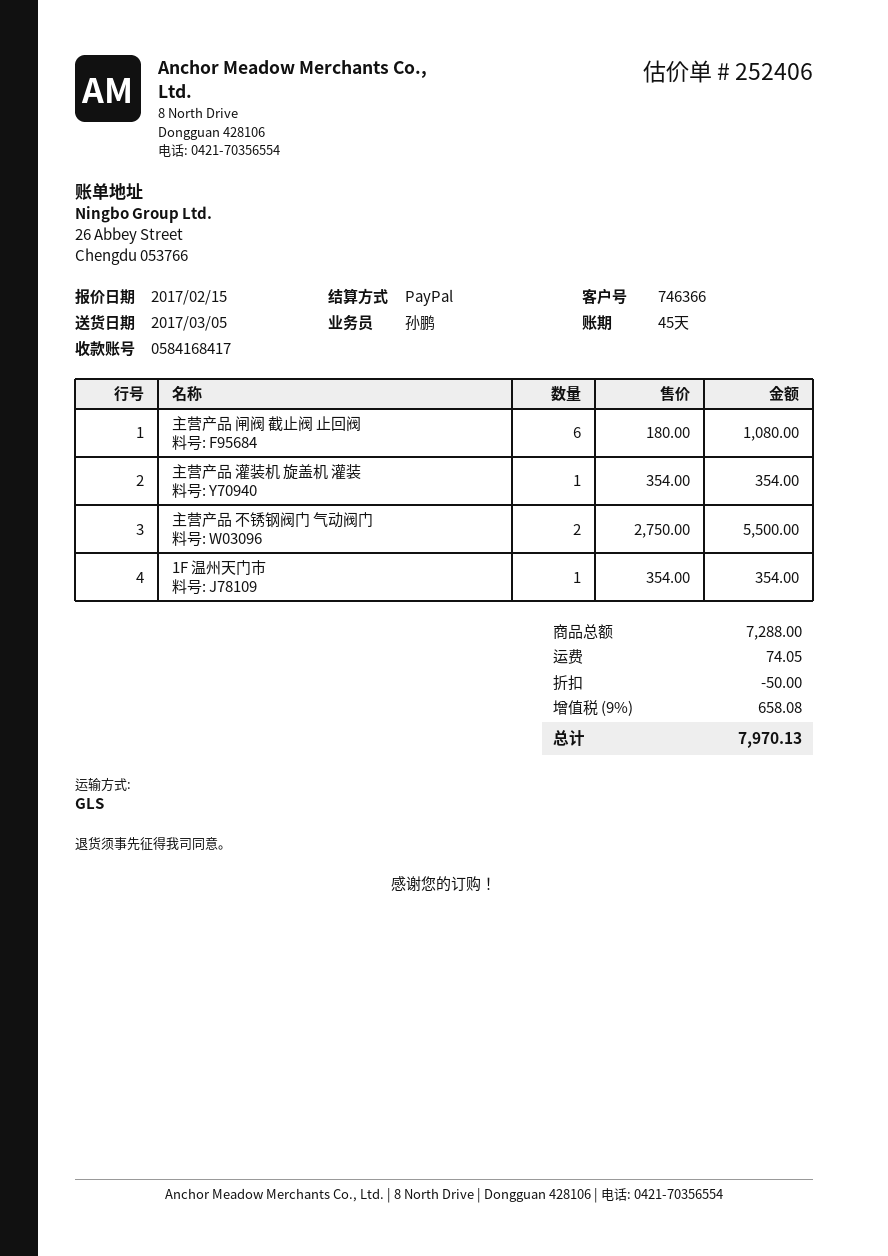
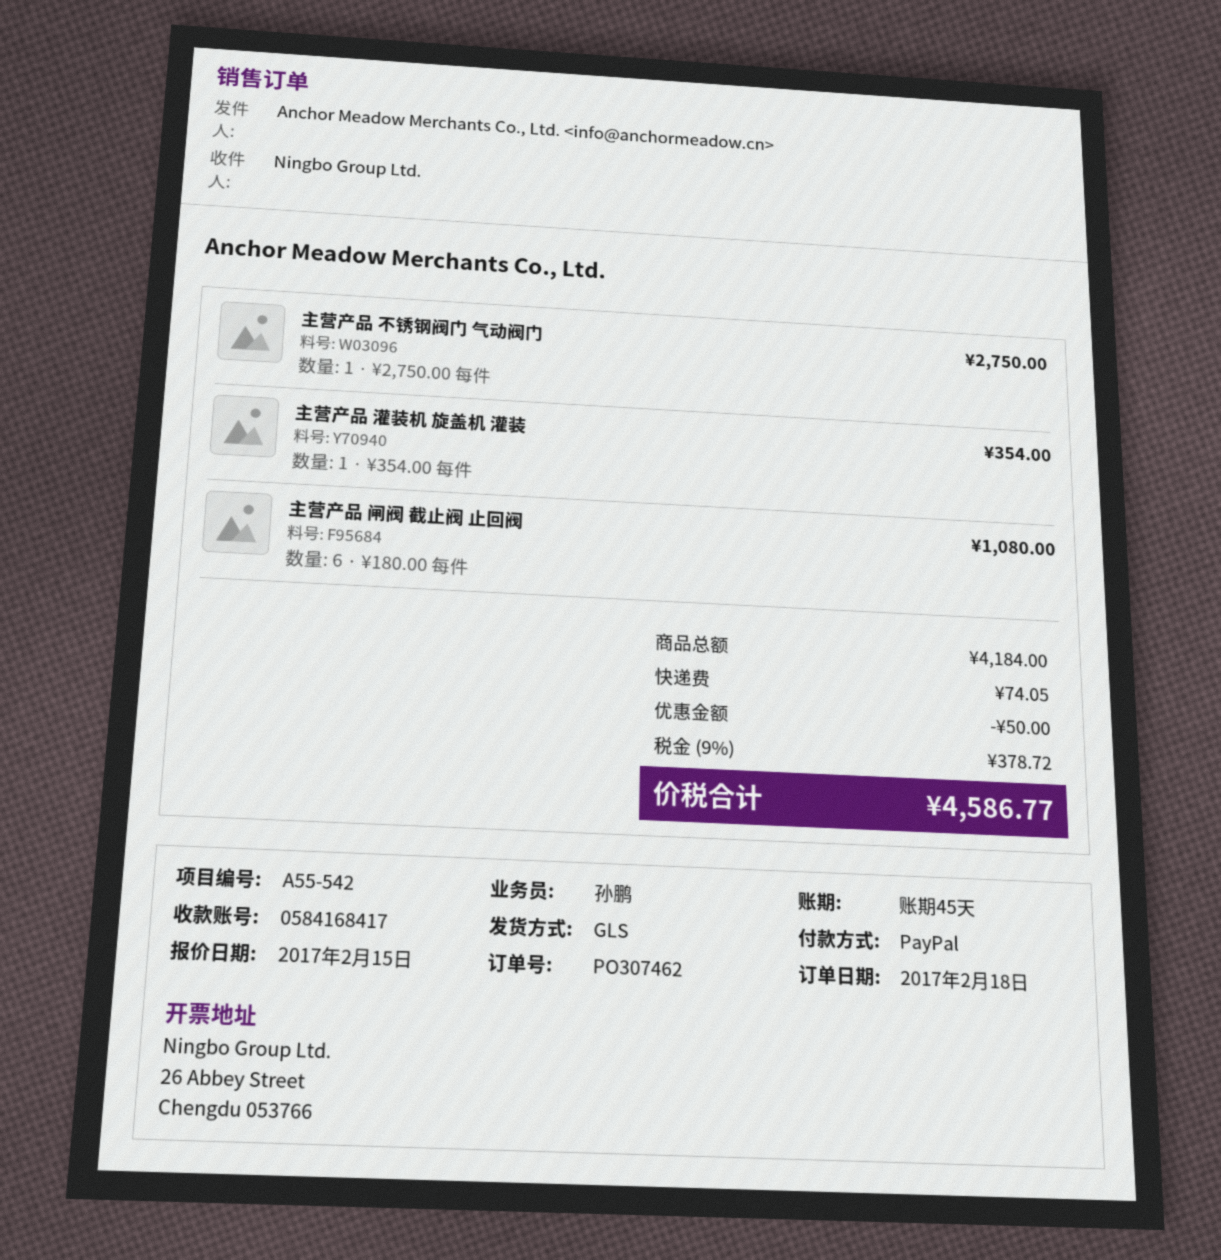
主营产品 不锈钢阀门 气动阀门: 2 x 2750.00 = 5500.00 -> 1 x 2750.00 = 2750.00
1F 温州天门市: 1 x 354.00 = 354.00 -> none
subtotal: 7288.00 -> 4184.00
tax: 9% = 658.08 -> 9% = 378.72
total: 7970.13 -> 4586.77

